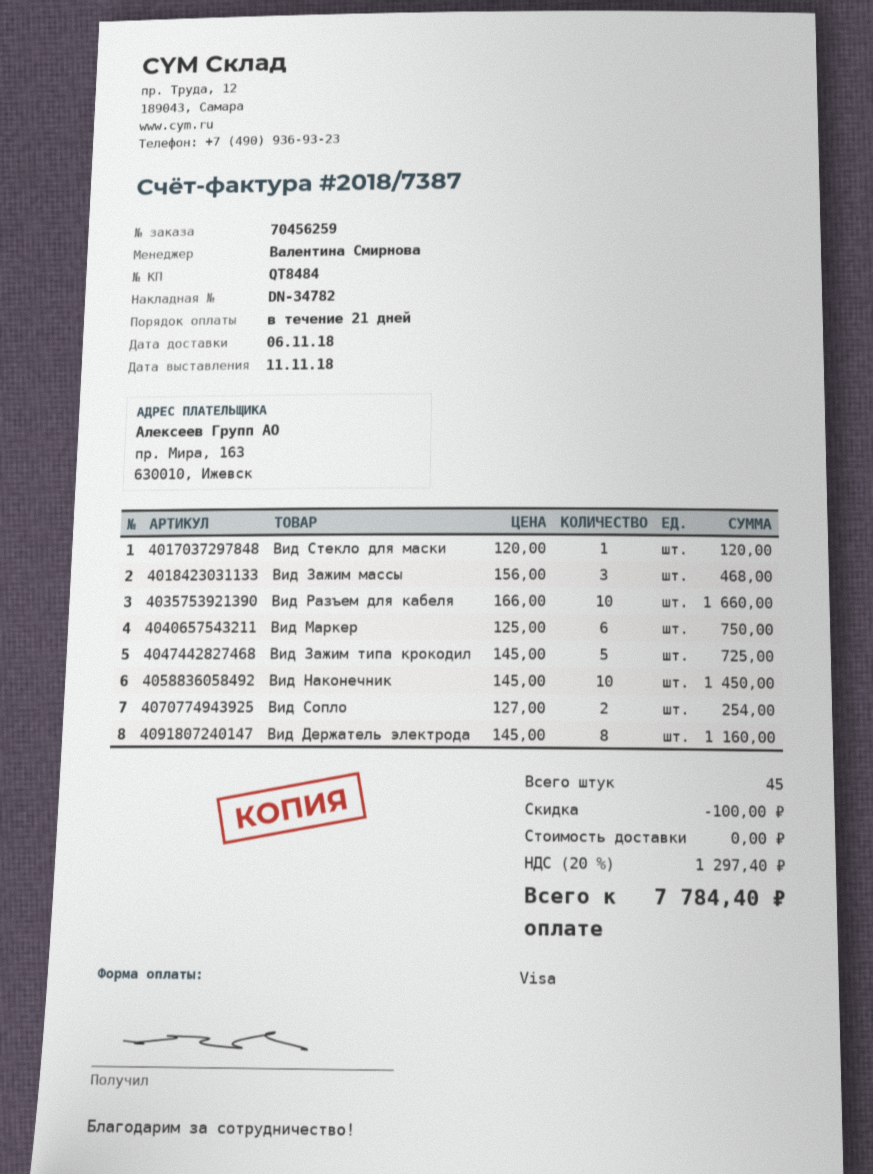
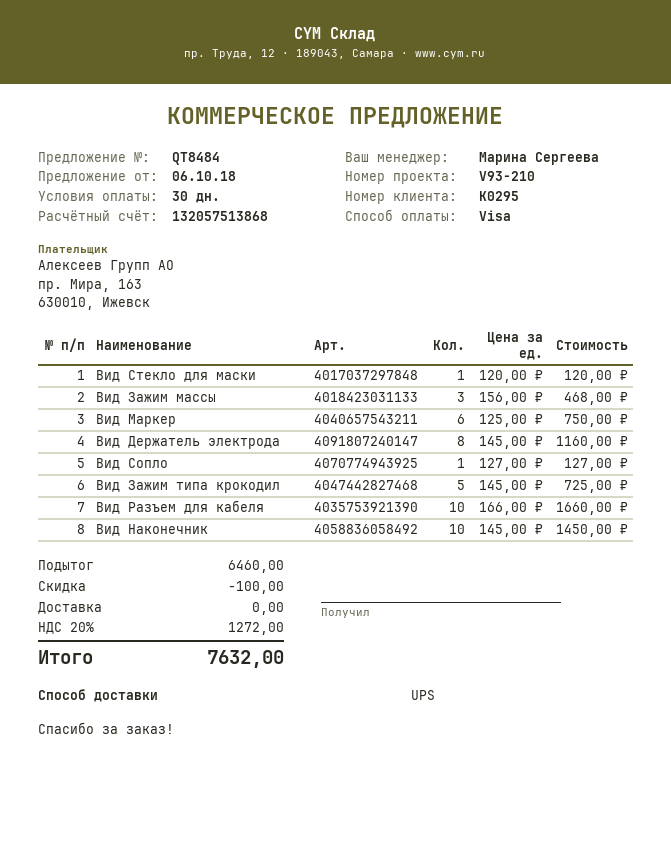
payment terms: 21 days -> 30 days
sales rep: Валентина Смирнова -> Марина Сергеева
Вид Сопло: 2 x 127.00 = 254.00 -> 1 x 127.00 = 127.00
tax: 20% = 1297.40 -> 20% = 1272.00
total: 7784.40 -> 7632.00

